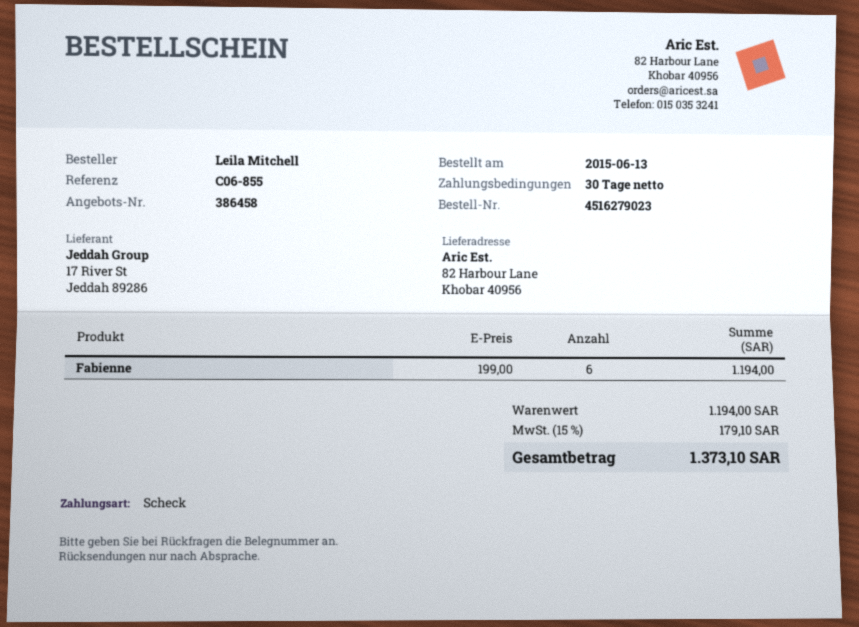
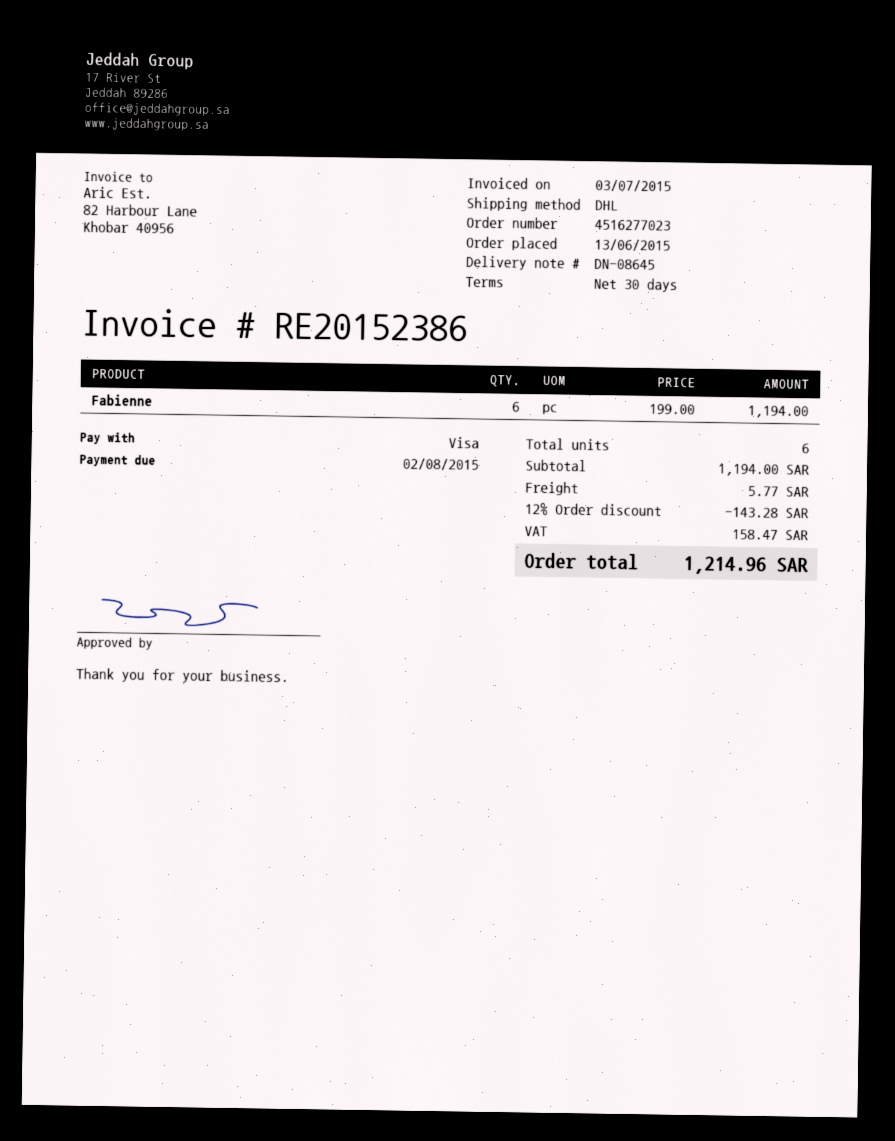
order number: 4516279023 -> 4516277023
payment method: cheque -> Visa
discount: none -> 12% = 143.28
shipping: none -> 5.77
tax: 179.10 -> 158.47
total: 1373.10 -> 1214.96

